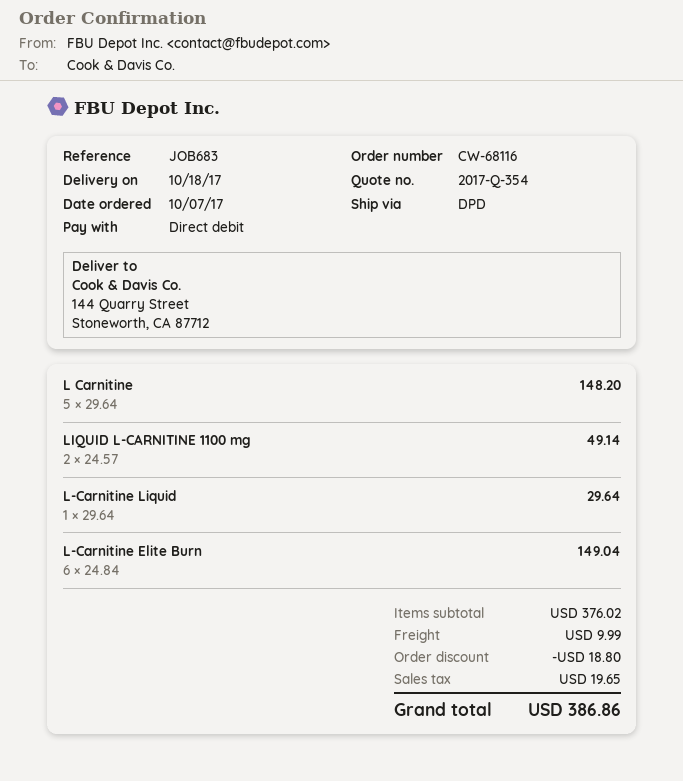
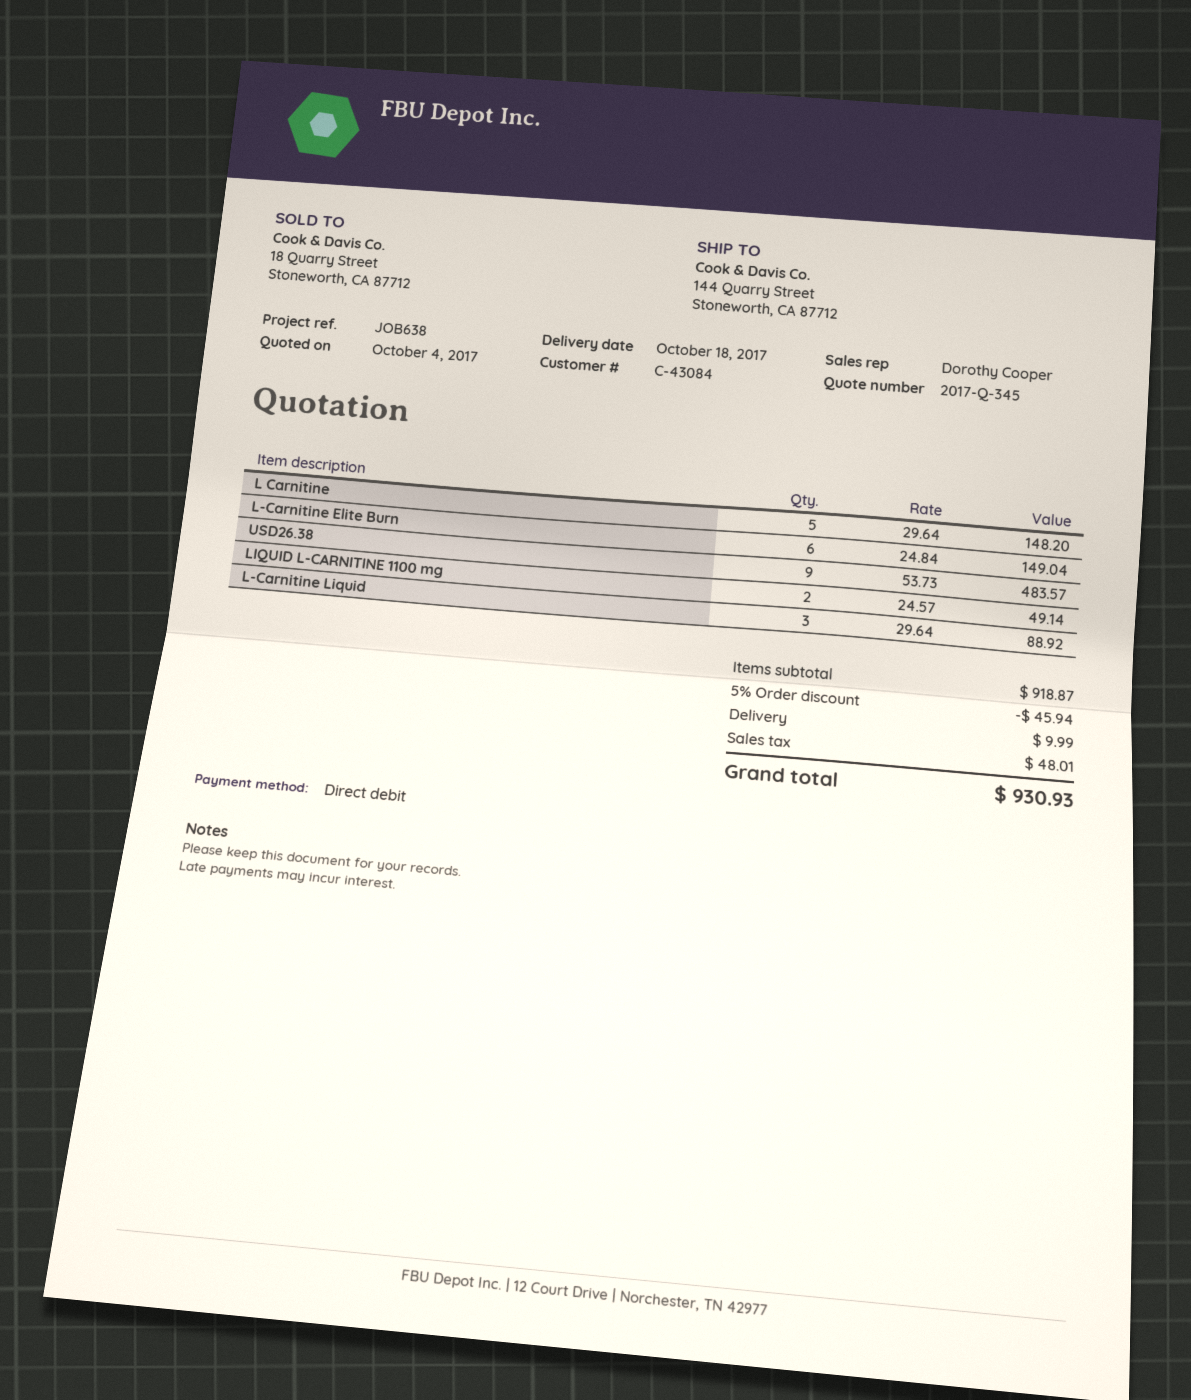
quote number: 2017-Q-354 -> 2017-Q-345
reference: JOB683 -> JOB638
L-Carnitine Liquid: 1 x 29.64 = 29.64 -> 3 x 29.64 = 88.92
USD26.38: none -> 9 x 53.73 = 483.57
subtotal: 376.02 -> 918.87
discount: 18.80 -> 45.94
tax: 19.65 -> 48.01
total: 386.86 -> 930.93

